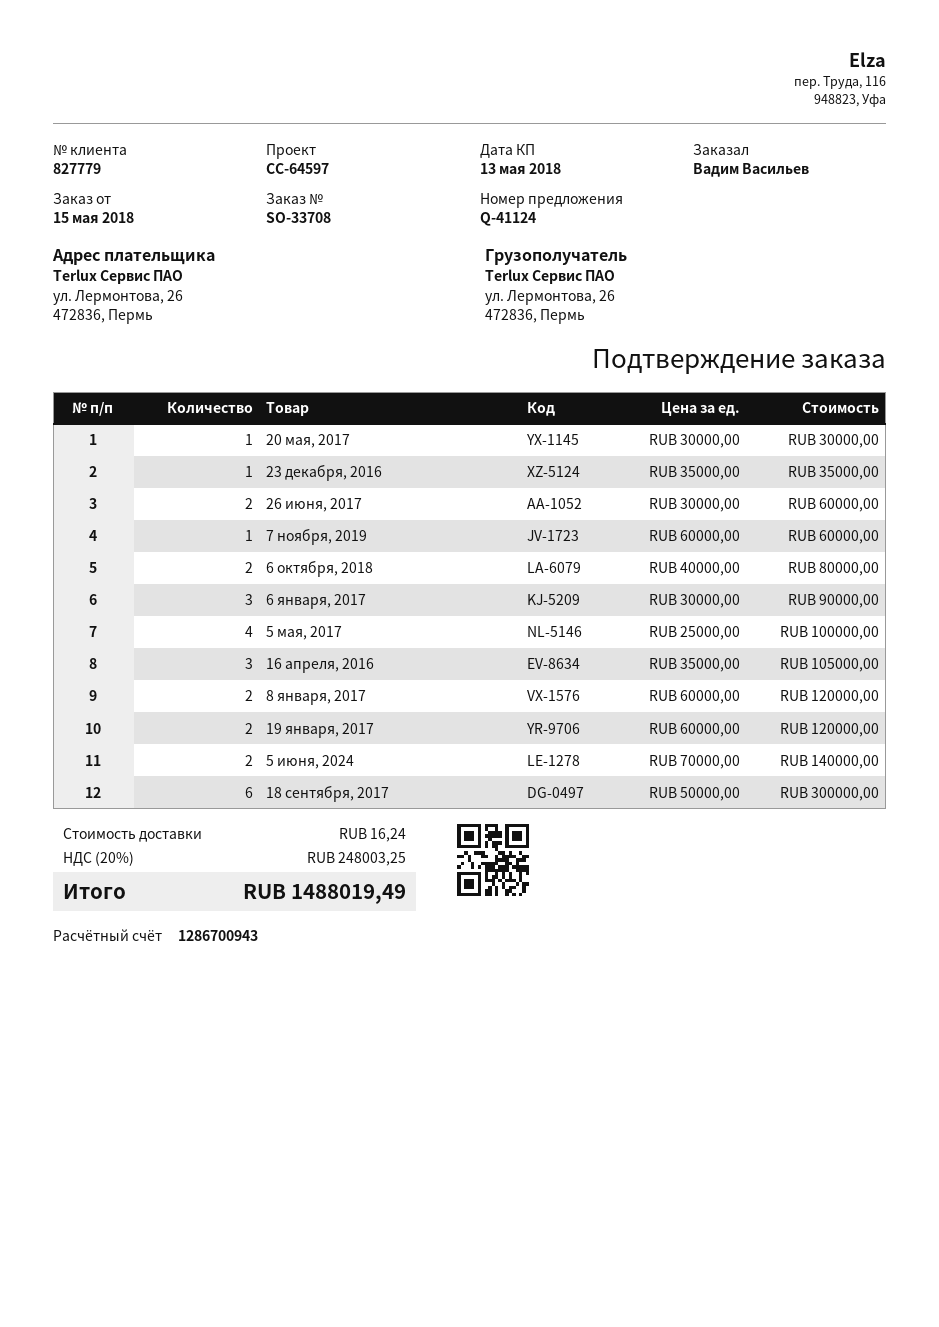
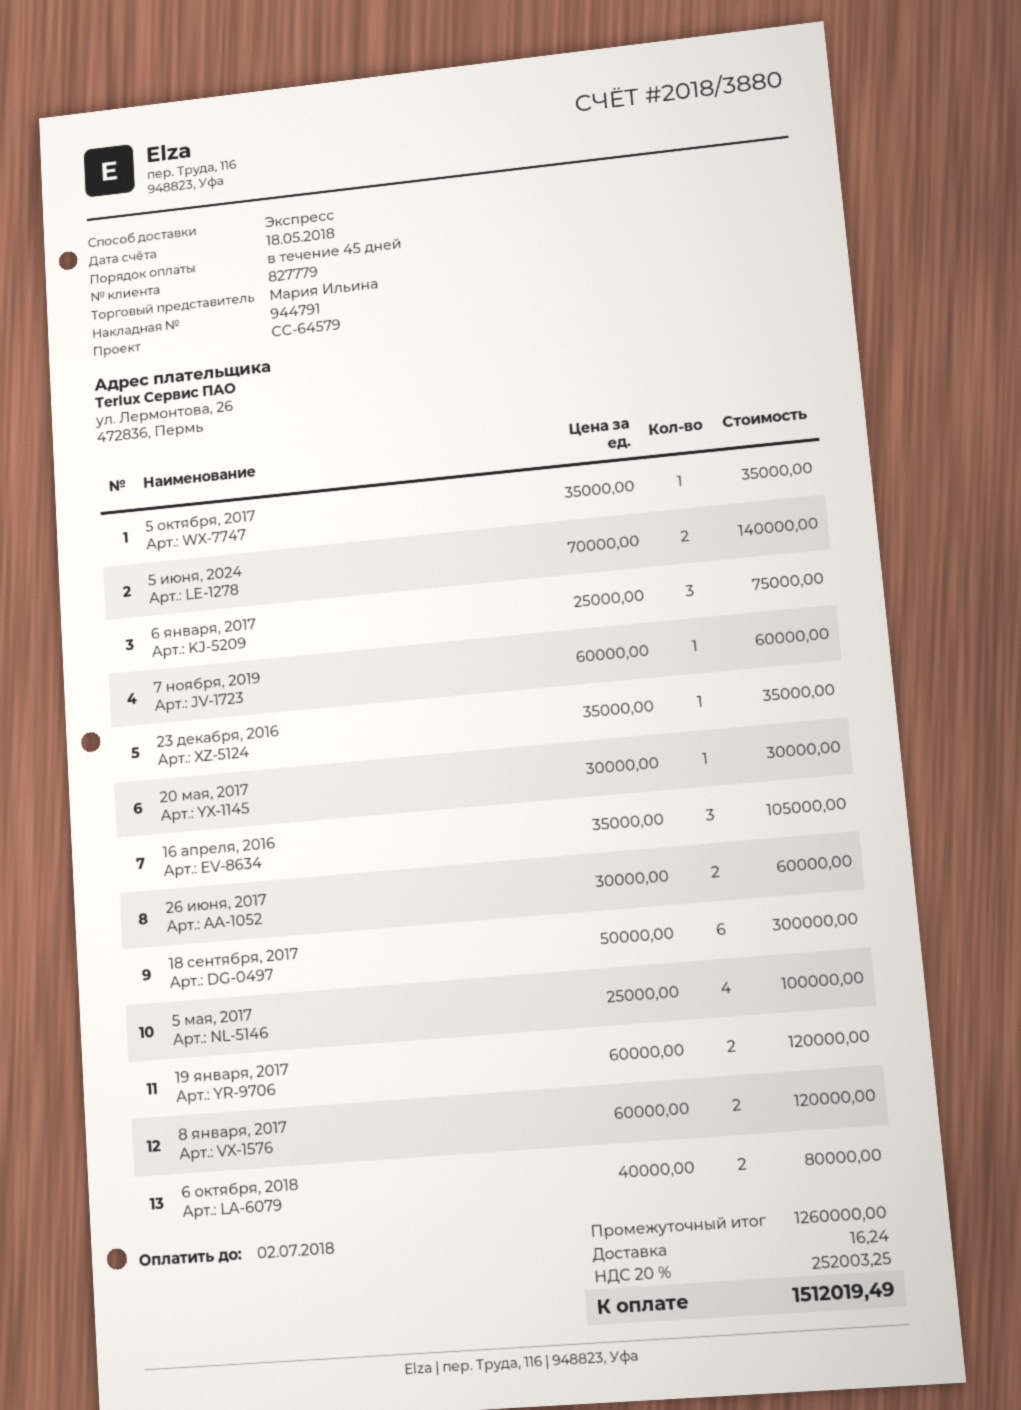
reference: CC-64597 -> CC-64579
6 января, 2017: 3 x 30000.00 = 90000.00 -> 3 x 25000.00 = 75000.00
5 октября, 2017: none -> 1 x 35000.00 = 35000.00
tax: 20% = 248003.25 -> 20% = 252003.25
total: 1488019.49 -> 1512019.49

